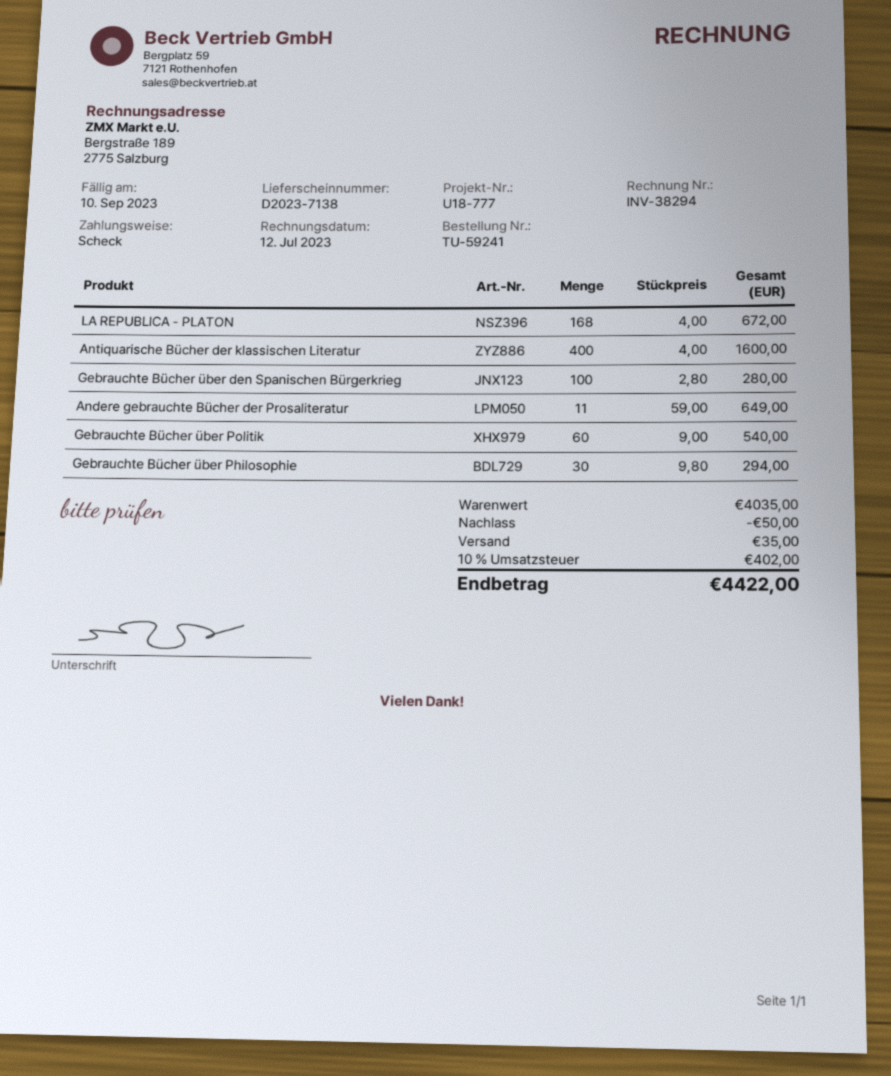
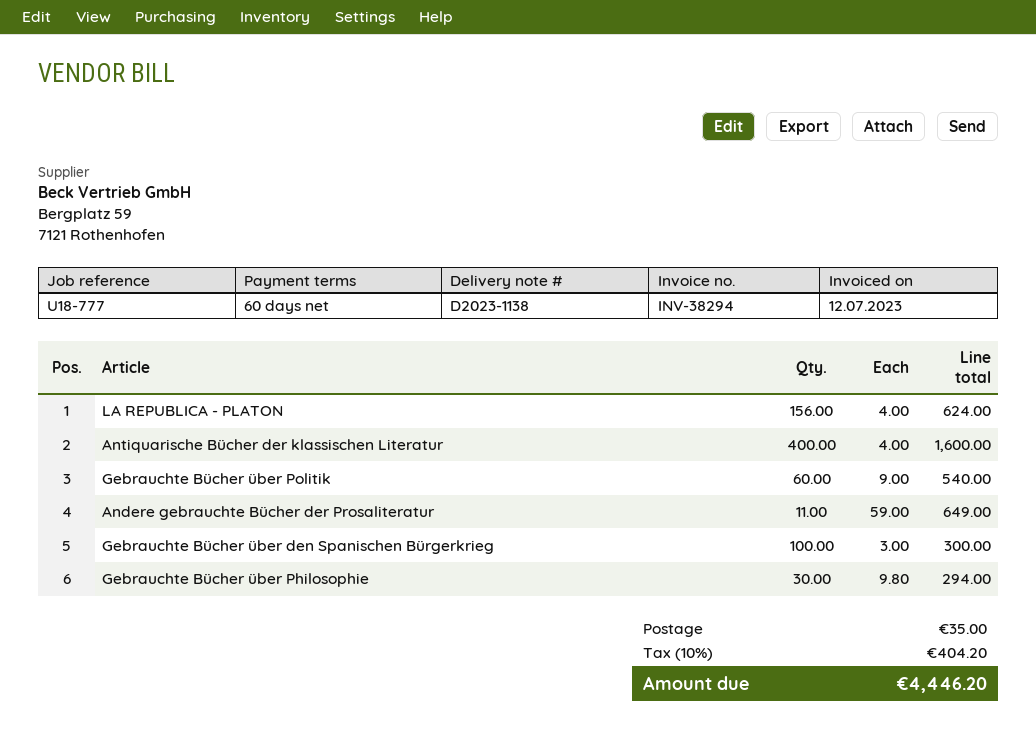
delivery note number: D2023-7138 -> D2023-1138
LA REPUBLICA - PLATON: 168 x 4.00 = 672.00 -> 156 x 4.00 = 624.00
Gebrauchte Bücher über den Spanischen Bürgerkrieg: 100 x 2.80 = 280.00 -> 100 x 3.00 = 300.00
discount: 50.00 -> none
tax: 10% = 402.00 -> 10% = 404.20
total: 4422.00 -> 4446.20

